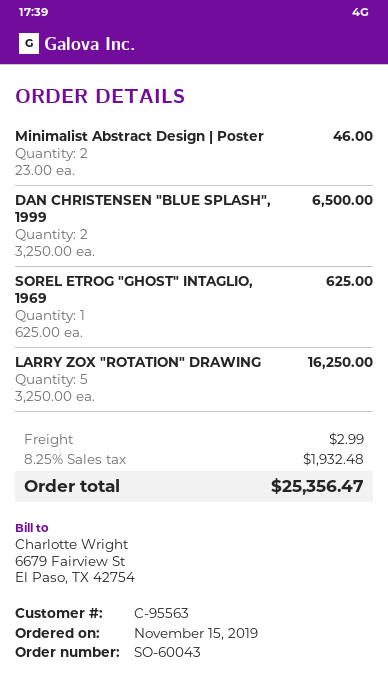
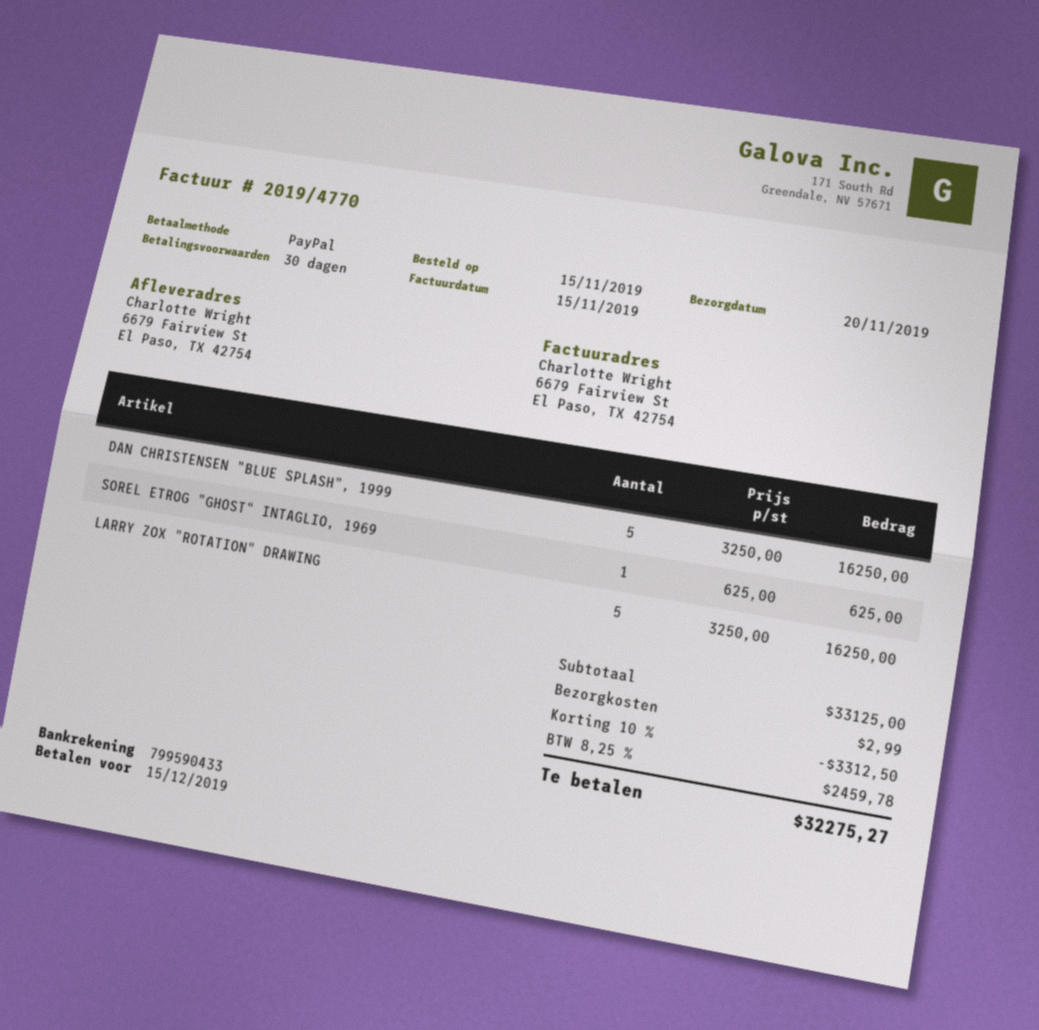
Minimalist Abstract Design | Poster: 2 x 23.00 = 46.00 -> none
DAN CHRISTENSEN "BLUE SPLASH", 1999: 2 x 3250.00 = 6500.00 -> 5 x 3250.00 = 16250.00
discount: none -> 10% = 3312.50
tax: 8.25% = 1932.48 -> 8.25% = 2459.78
total: 25356.47 -> 32275.27

